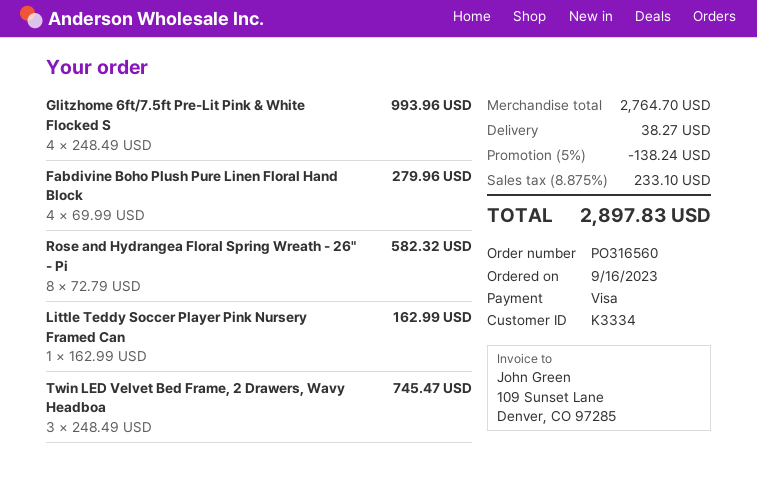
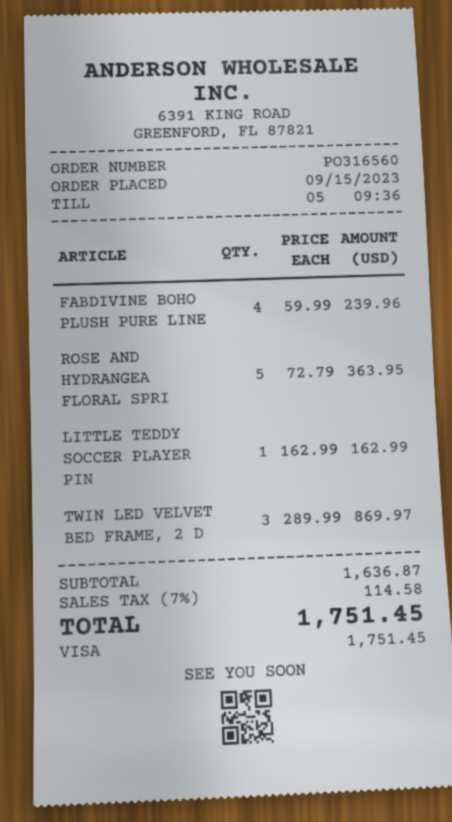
order date: 2023-09-16 -> 2023-09-15
Glitzhome 6ft/7.5ft Pre-Lit Pink & White Flocked S: 4 x 248.49 = 993.96 -> none
Fabdivine Boho Plush Pure Linen Floral Hand Block: 4 x 69.99 = 279.96 -> 4 x 59.99 = 239.96
Rose and Hydrangea Floral Spring Wreath - 26" - Pi: 8 x 72.79 = 582.32 -> 5 x 72.79 = 363.95
Twin LED Velvet Bed Frame, 2 Drawers, Wavy Headboa: 3 x 248.49 = 745.47 -> 3 x 289.99 = 869.97
subtotal: 2764.70 -> 1636.87
discount: 5% = 138.24 -> none
shipping: 38.27 -> none
tax: 8.875% = 233.10 -> 7% = 114.58
total: 2897.83 -> 1751.45

